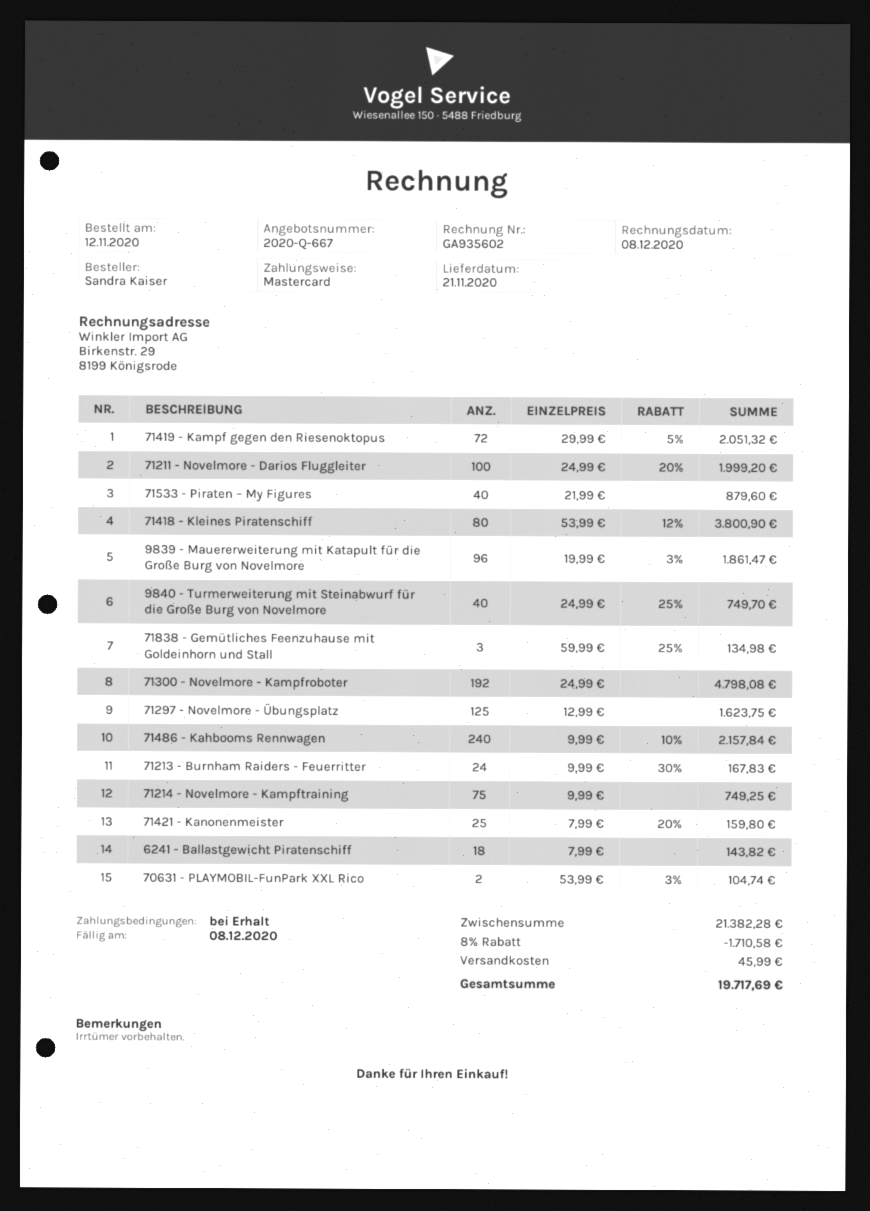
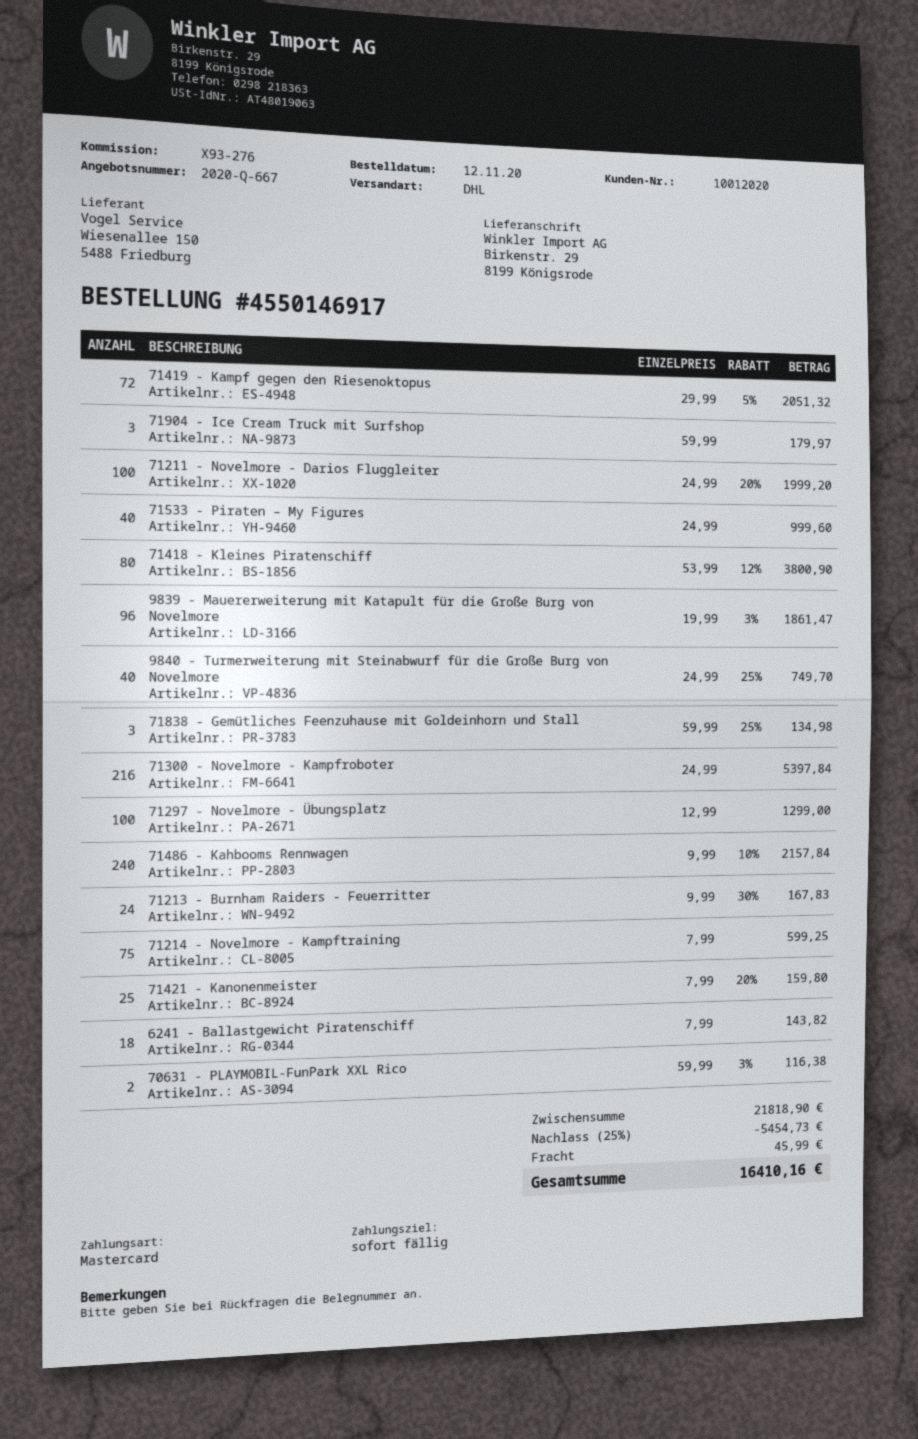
71533 - Piraten – My Figures: 40 x 21.99 = 879.60 -> 40 x 24.99 = 999.60
71300 - Novelmore - Kampfroboter: 192 x 24.99 = 4798.08 -> 216 x 24.99 = 5397.84
71297 - Novelmore - Übungsplatz: 125 x 12.99 = 1623.75 -> 100 x 12.99 = 1299.00
71214 - Novelmore - Kampftraining: 75 x 9.99 = 749.25 -> 75 x 7.99 = 599.25
70631 - PLAYMOBIL-FunPark XXL Rico: 2 x 53.99 - 3% = 104.74 -> 2 x 59.99 - 3% = 116.38
71904 - Ice Cream Truck mit Surfshop: none -> 3 x 59.99 = 179.97
subtotal: 21382.28 -> 21818.90
discount: 8% = 1710.58 -> 25% = 5454.73
total: 19717.69 -> 16410.16

